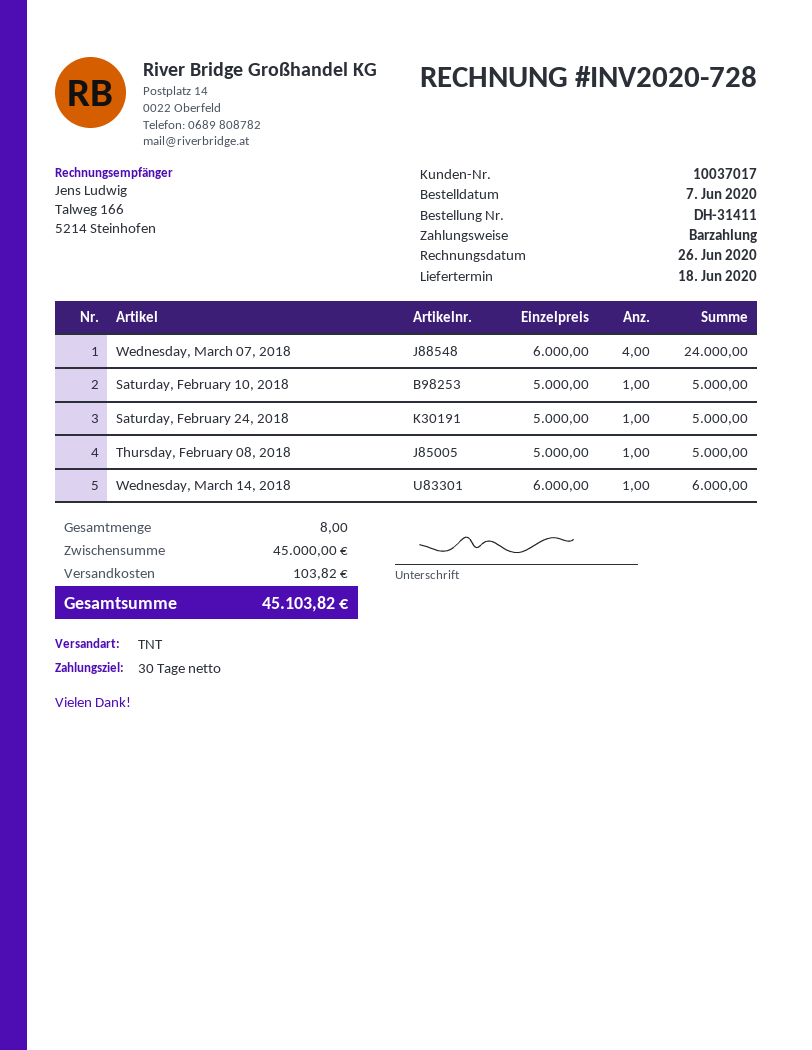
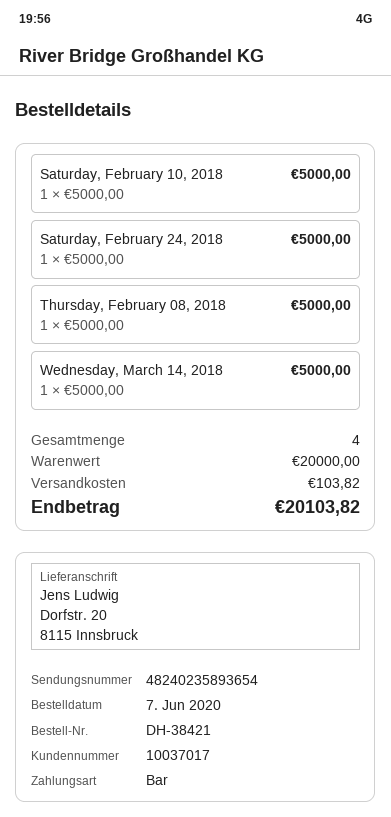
order number: DH-31411 -> DH-38421
Wednesday, March 07, 2018: 4 x 6000.00 = 24000.00 -> none
Wednesday, March 14, 2018: 1 x 6000.00 = 6000.00 -> 1 x 5000.00 = 5000.00
total quantity: 8 -> 4
subtotal: 45000.00 -> 20000.00
total: 45103.82 -> 20103.82

